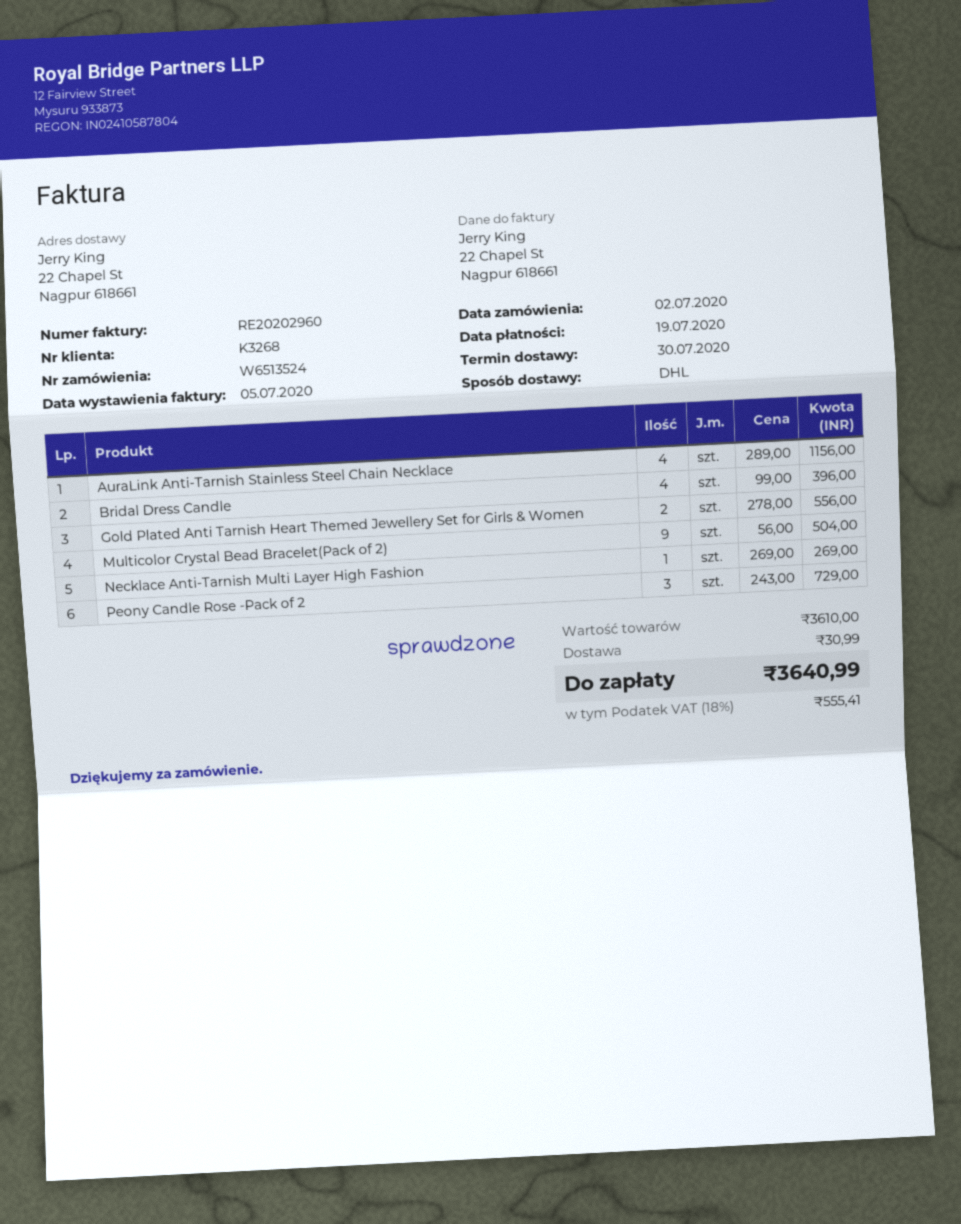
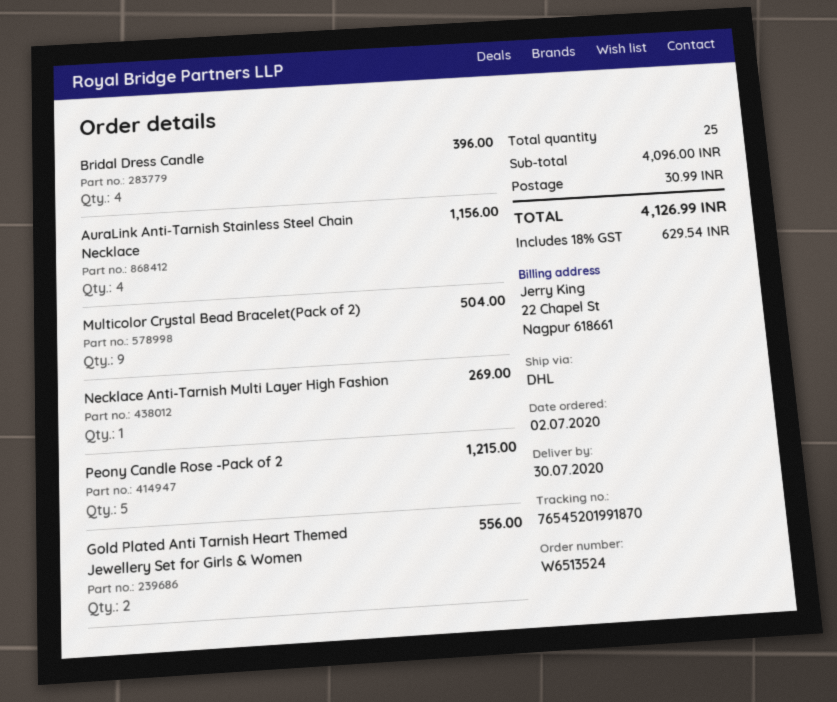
Peony Candle Rose -Pack of 2: 3 for 729.00 -> 5 for 1215.00
subtotal: 3610.00 -> 4096.00
tax: 18% = 555.41 -> 18% = 629.54
total: 3640.99 -> 4126.99

